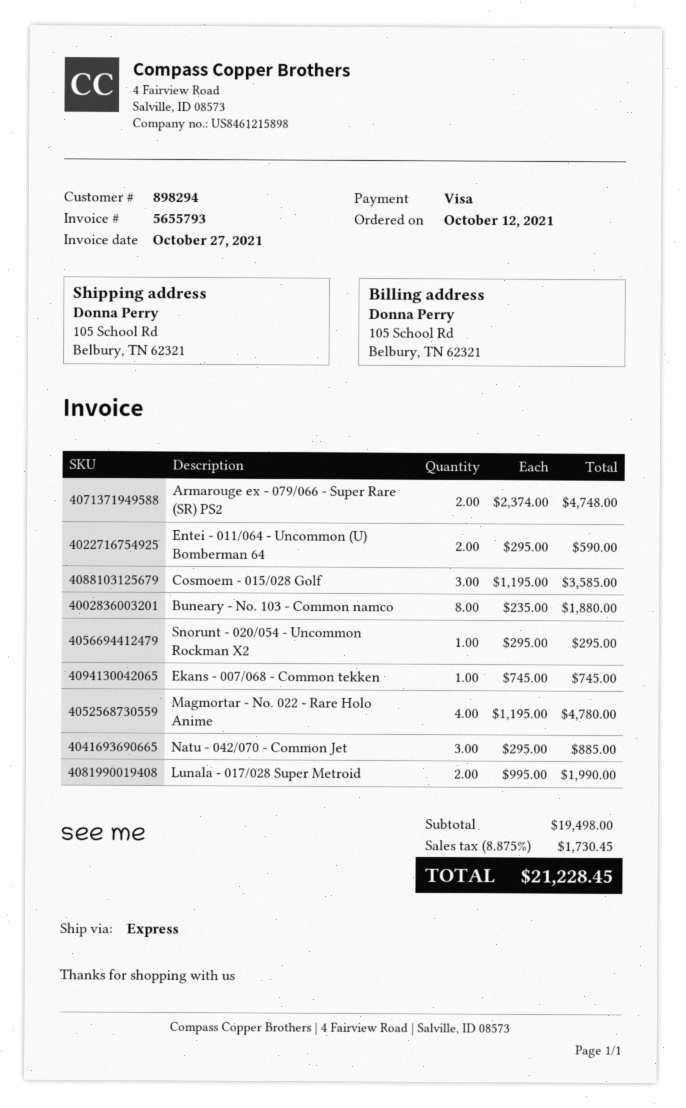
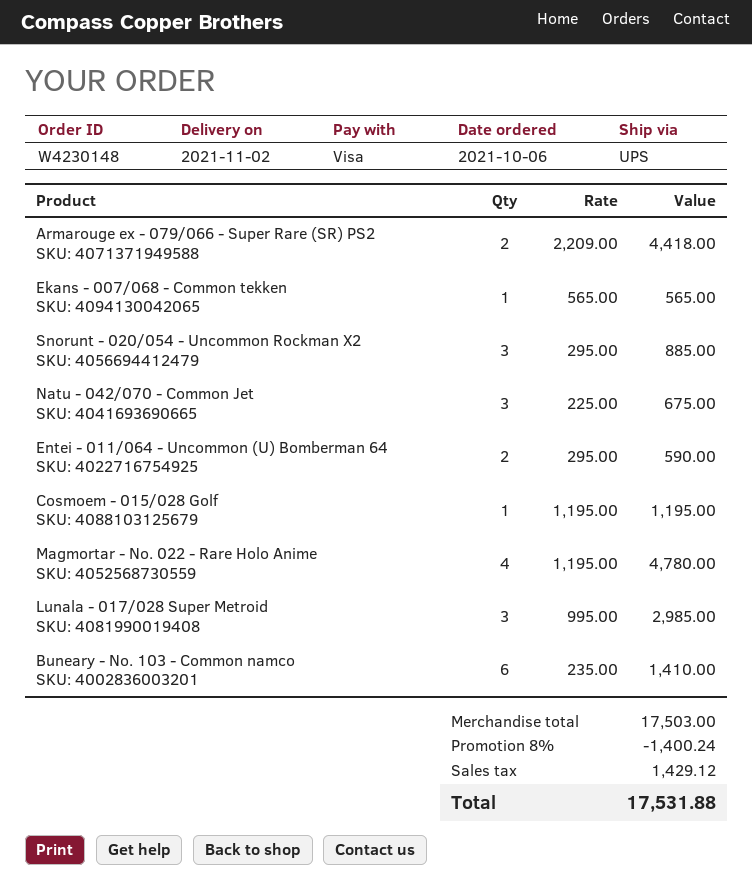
order date: 2021-10-12 -> 2021-10-06
shipping method: express -> UPS
Armarouge ex - 079/066 - Super Rare (SR) PS2: 2 x 2374.00 = 4748.00 -> 2 x 2209.00 = 4418.00
Cosmoem - 015/028 Golf: 3 x 1195.00 = 3585.00 -> 1 x 1195.00 = 1195.00
Buneary - No. 103 - Common namco: 8 x 235.00 = 1880.00 -> 6 x 235.00 = 1410.00
Snorunt - 020/054 - Uncommon Rockman X2: 1 x 295.00 = 295.00 -> 3 x 295.00 = 885.00
Ekans - 007/068 - Common tekken: 1 x 745.00 = 745.00 -> 1 x 565.00 = 565.00
Natu - 042/070 - Common Jet: 3 x 295.00 = 885.00 -> 3 x 225.00 = 675.00
Lunala - 017/028 Super Metroid: 2 x 995.00 = 1990.00 -> 3 x 995.00 = 2985.00
subtotal: 19498.00 -> 17503.00
discount: none -> 8% = 1400.24
tax: 1730.45 -> 1429.12
total: 21228.45 -> 17531.88

